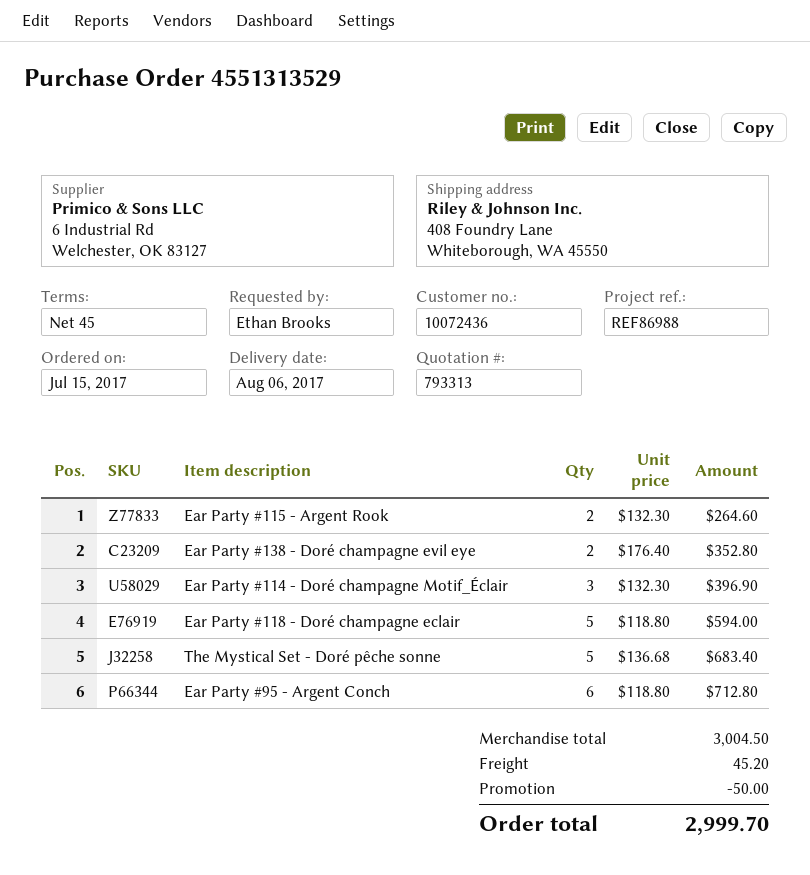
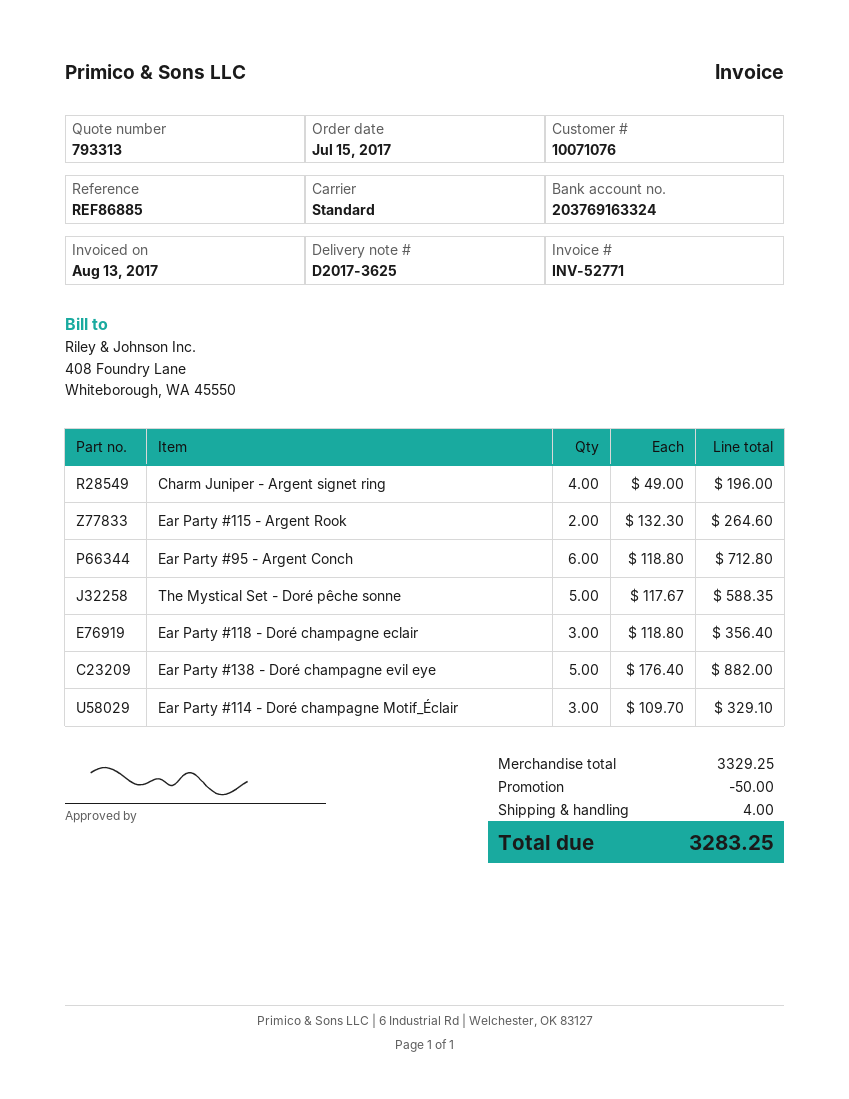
customer number: 10072436 -> 10071076
reference: REF86988 -> REF86885
Ear Party #138 - Doré champagne evil eye: 2 x 176.40 = 352.80 -> 5 x 176.40 = 882.00
Ear Party #114 - Doré champagne Motif_Éclair: 3 x 132.30 = 396.90 -> 3 x 109.70 = 329.10
Ear Party #118 - Doré champagne eclair: 5 x 118.80 = 594.00 -> 3 x 118.80 = 356.40
The Mystical Set - Doré pêche sonne: 5 x 136.68 = 683.40 -> 5 x 117.67 = 588.35
Charm Juniper - Argent signet ring: none -> 4 x 49.00 = 196.00
subtotal: 3004.50 -> 3329.25
shipping: 45.20 -> 4.00
total: 2999.70 -> 3283.25

